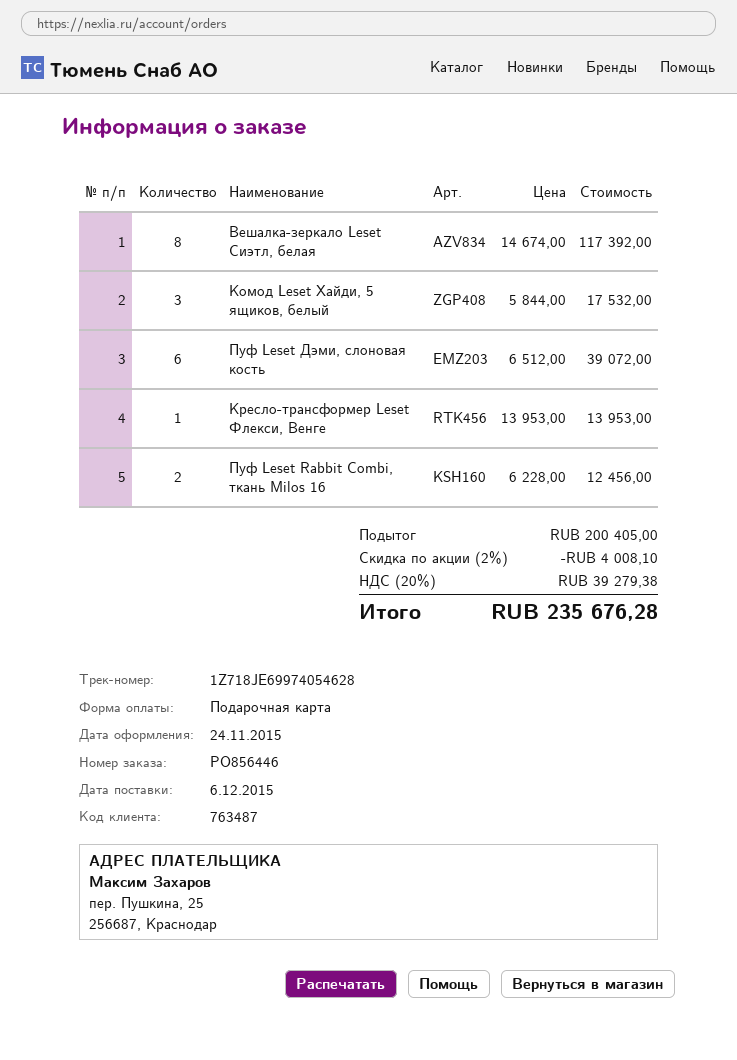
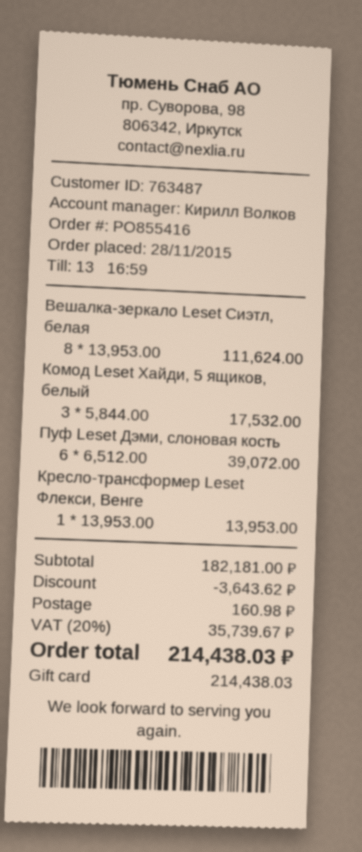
order number: PO856446 -> PO855416
order date: 2015-11-24 -> 2015-11-28
Вешалка-зеркало Leset Сиэтл, белая: 8 x 14674.00 = 117392.00 -> 8 x 13953.00 = 111624.00
Пуф Leset Rabbit Combi, ткань Milos 16: 2 x 6228.00 = 12456.00 -> none
subtotal: 200405.00 -> 182181.00
discount: 4008.10 -> 3643.62
shipping: none -> 160.98
tax: 20% = 39279.38 -> 20% = 35739.67
total: 235676.28 -> 214438.03

